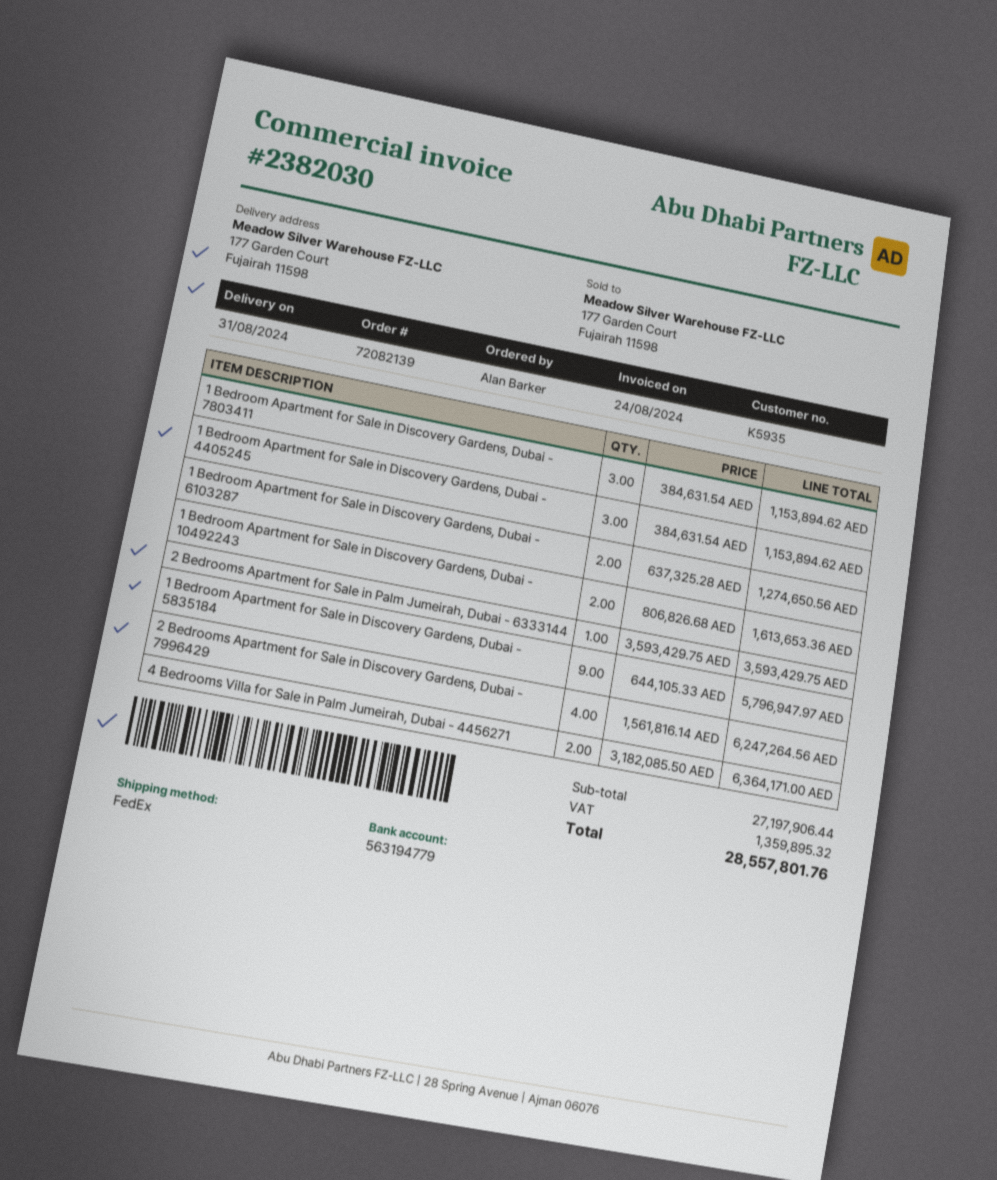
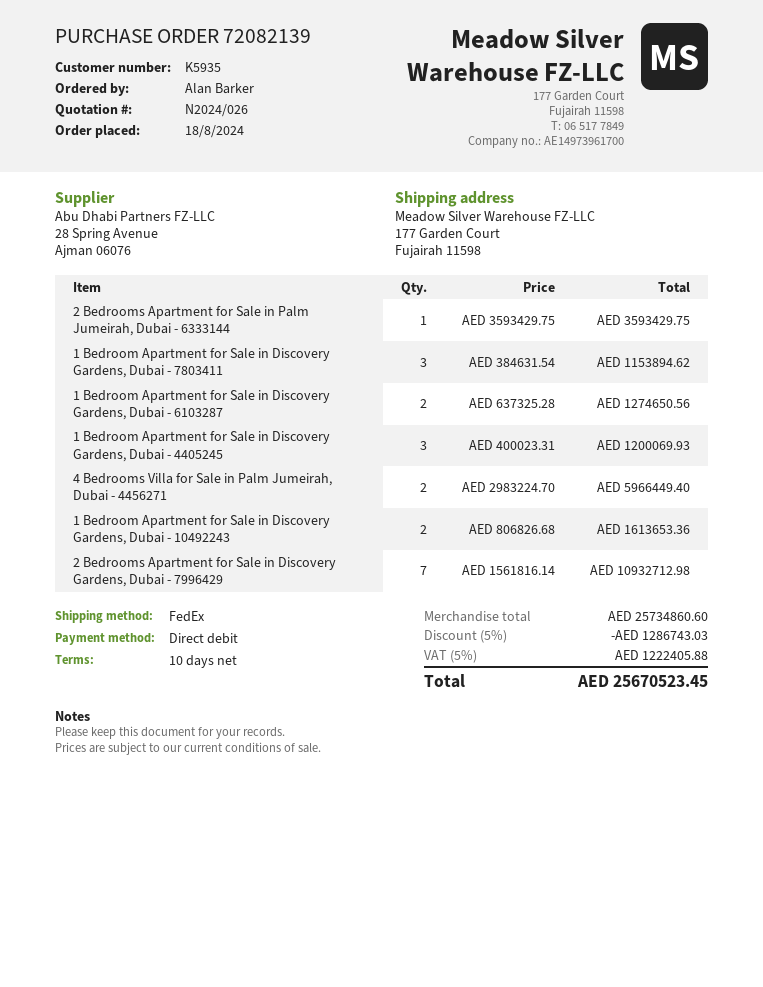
1 Bedroom Apartment for Sale in Discovery Gardens, Dubai - 4405245: 3 x 384631.54 = 1153894.62 -> 3 x 400023.31 = 1200069.93
1 Bedroom Apartment for Sale in Discovery Gardens, Dubai - 5835184: 9 x 644105.33 = 5796947.97 -> none
2 Bedrooms Apartment for Sale in Discovery Gardens, Dubai - 7996429: 4 x 1561816.14 = 6247264.56 -> 7 x 1561816.14 = 10932712.98
4 Bedrooms Villa for Sale in Palm Jumeirah, Dubai - 4456271: 2 x 3182085.50 = 6364171.00 -> 2 x 2983224.70 = 5966449.40
subtotal: 27197906.44 -> 25734860.60
discount: none -> 5% = 1286743.03
tax: 1359895.32 -> 1222405.88
total: 28557801.76 -> 25670523.45

